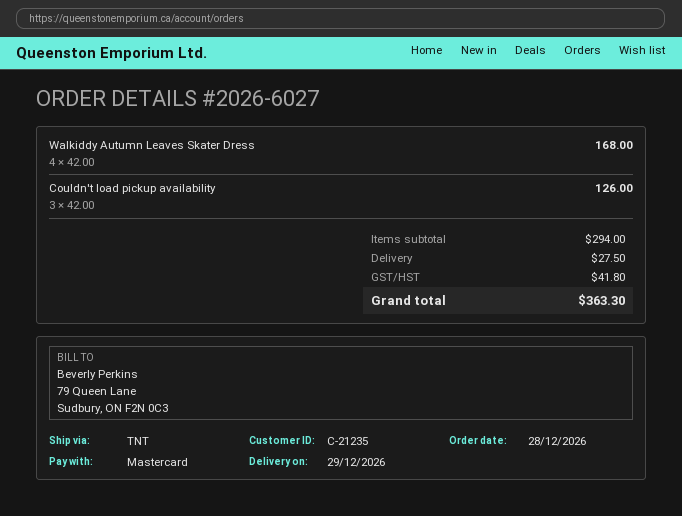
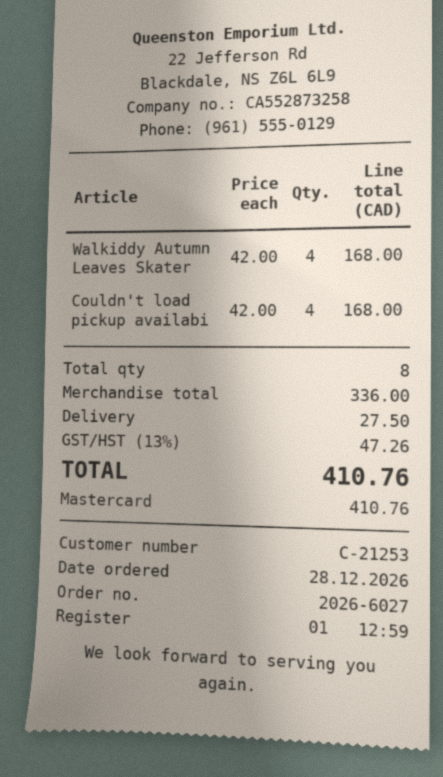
customer number: C-21235 -> C-21253
Couldn't load pickup availability: 3 x 42.00 = 126.00 -> 4 x 42.00 = 168.00
subtotal: 294.00 -> 336.00
tax: 41.80 -> 47.26
total: 363.30 -> 410.76

